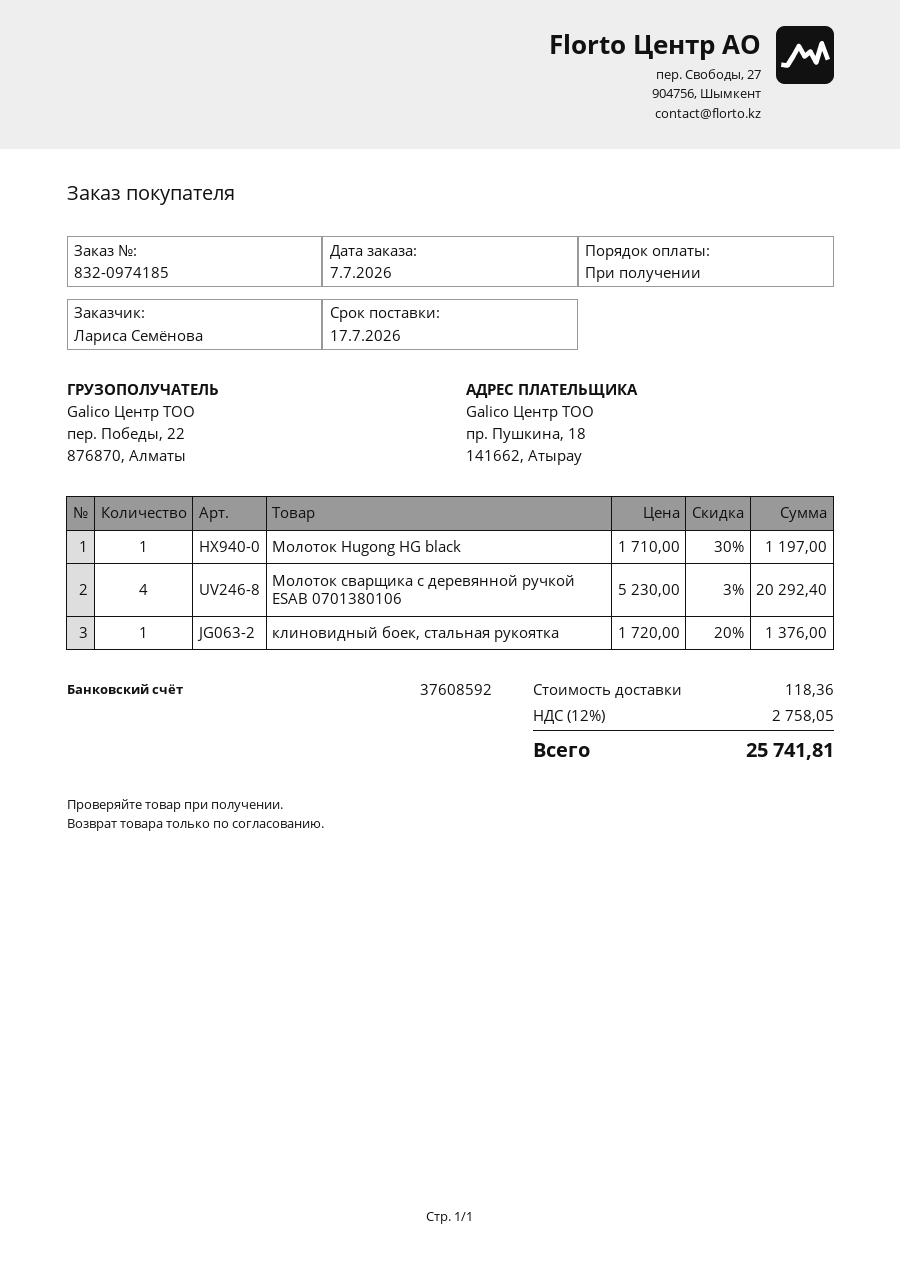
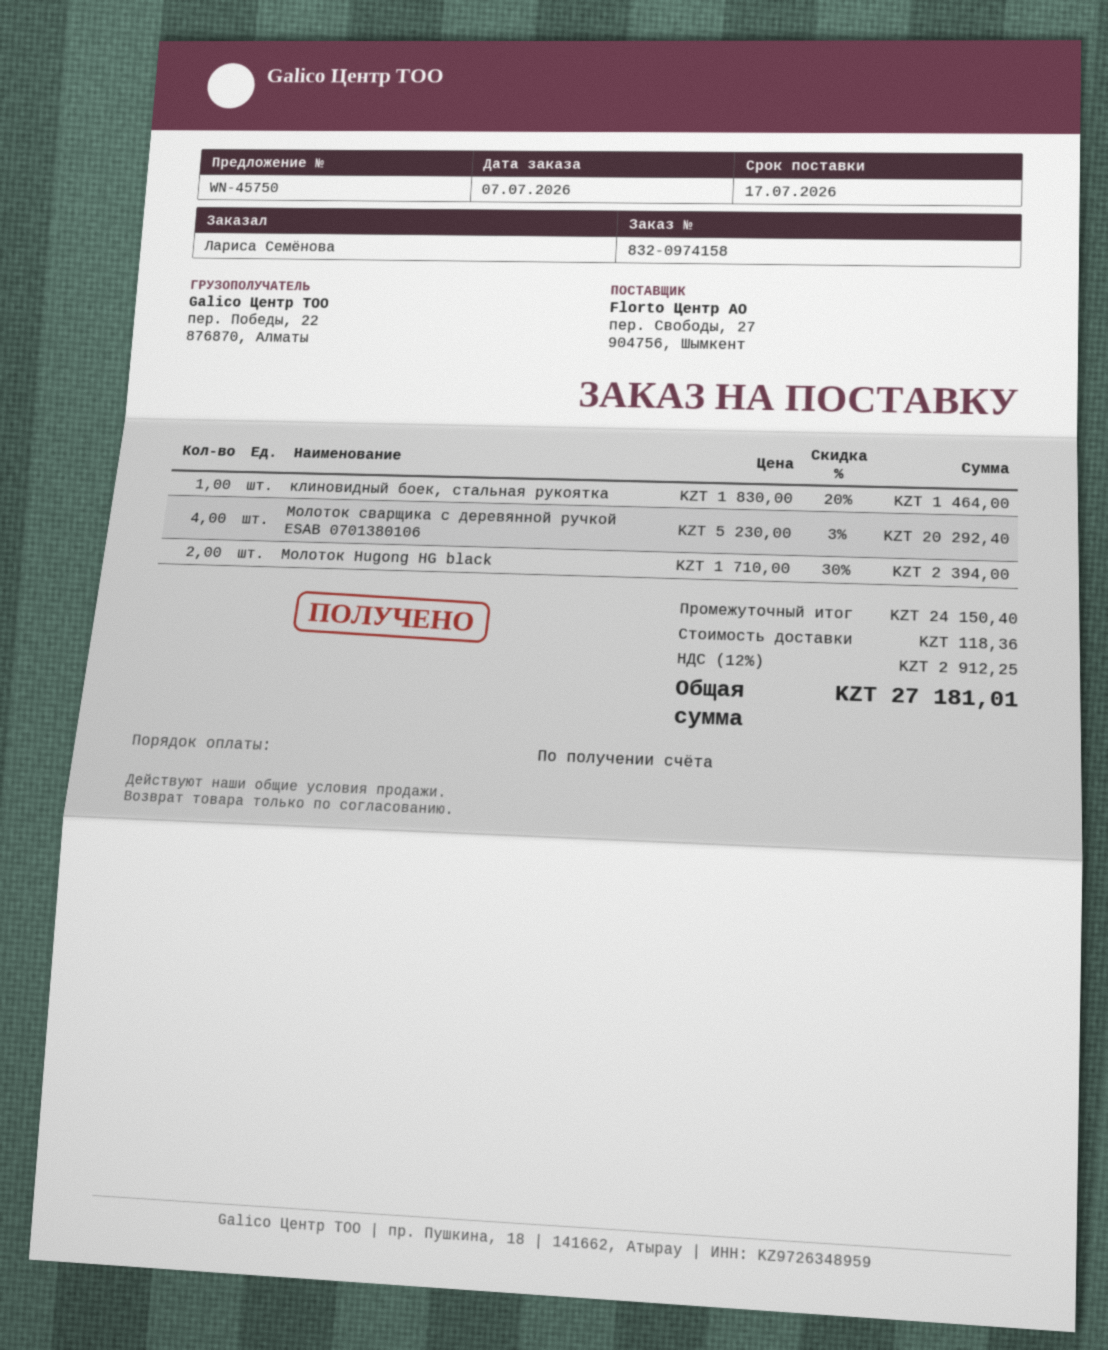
order number: 832-0974185 -> 832-0974158
Молоток Hugong HG black: 1 x 1710.00 - 30% = 1197.00 -> 2 x 1710.00 - 30% = 2394.00
клиновидный боек, стальная рукоятка: 1 x 1720.00 - 20% = 1376.00 -> 1 x 1830.00 - 20% = 1464.00
tax: 12% = 2758.05 -> 12% = 2912.25
total: 25741.81 -> 27181.01

